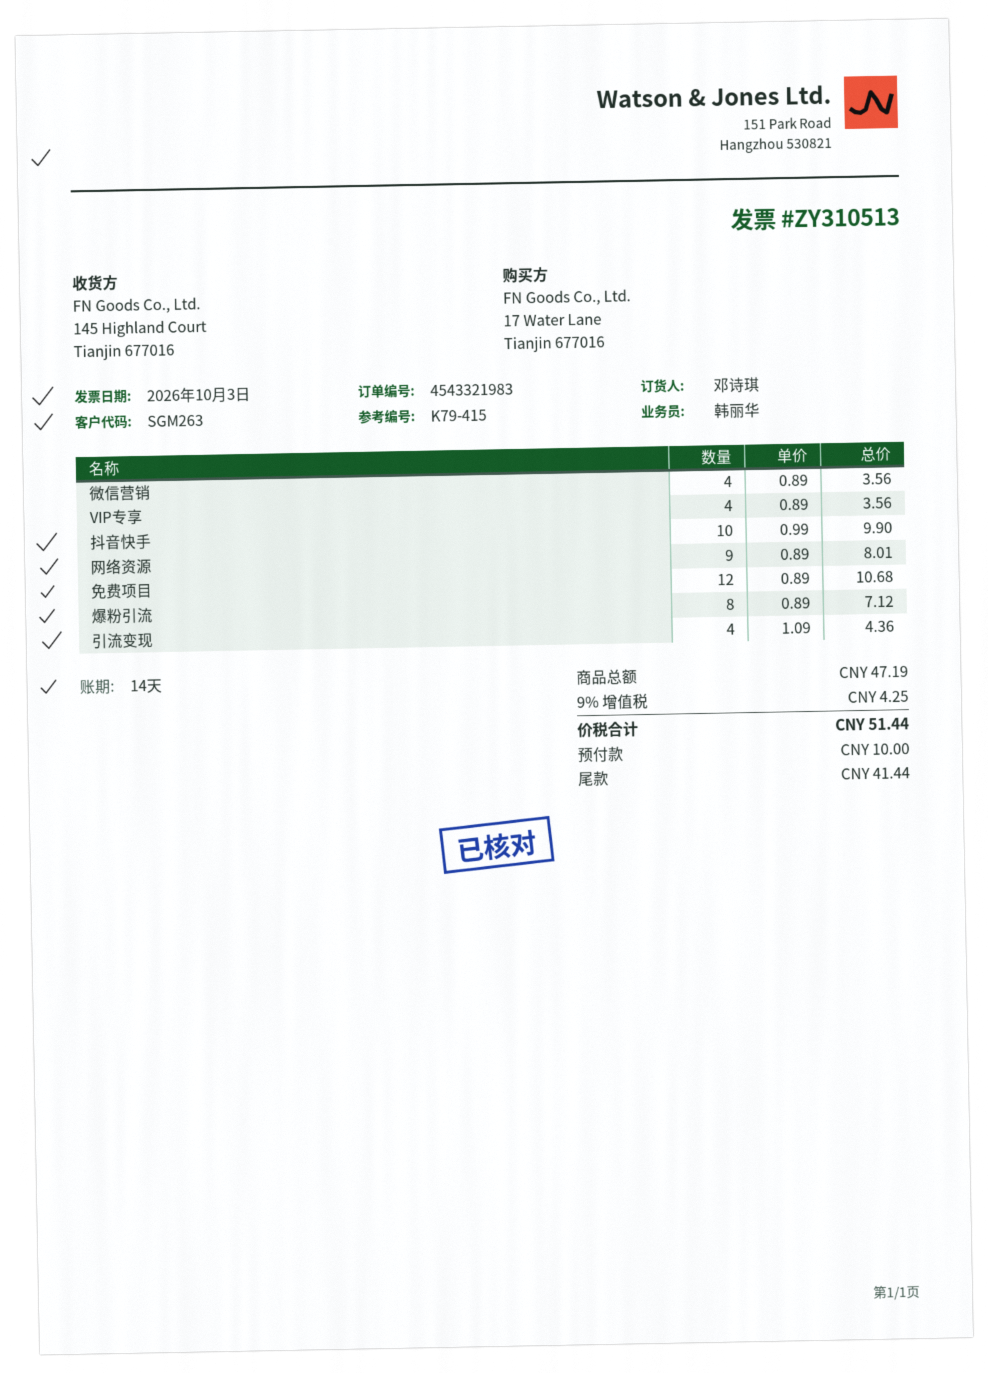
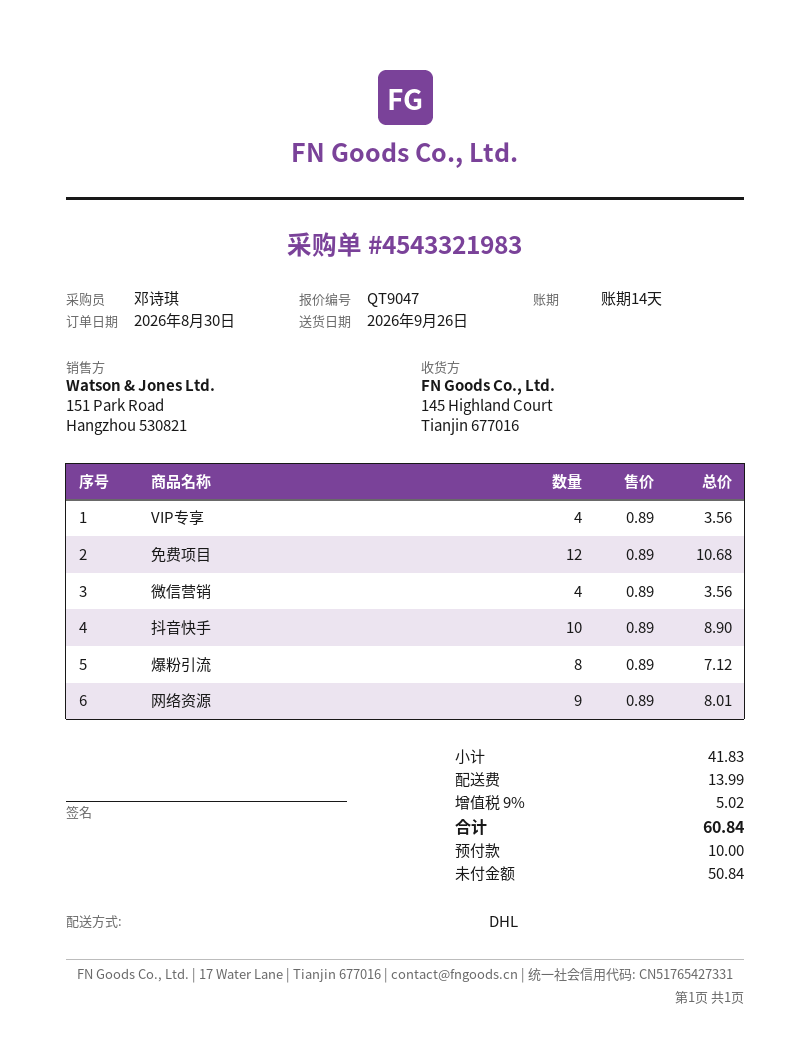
抖音快手: 10 x 0.99 = 9.90 -> 10 x 0.89 = 8.90
引流变现: 4 x 1.09 = 4.36 -> none
subtotal: 47.19 -> 41.83
shipping: none -> 13.99
tax: 9% = 4.25 -> 9% = 5.02
total: 51.44 -> 60.84
balance: 41.44 -> 50.84

